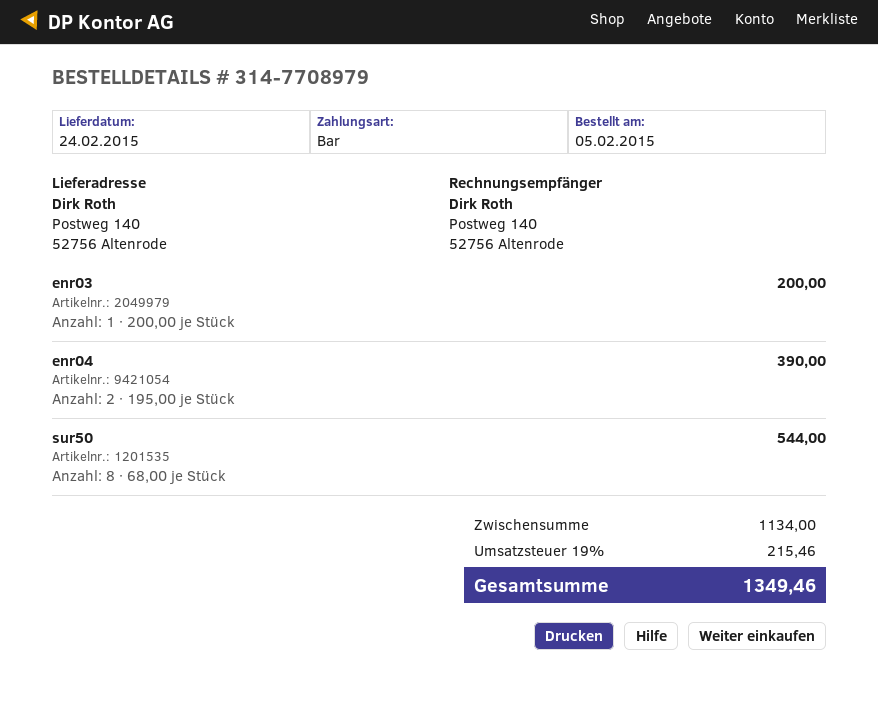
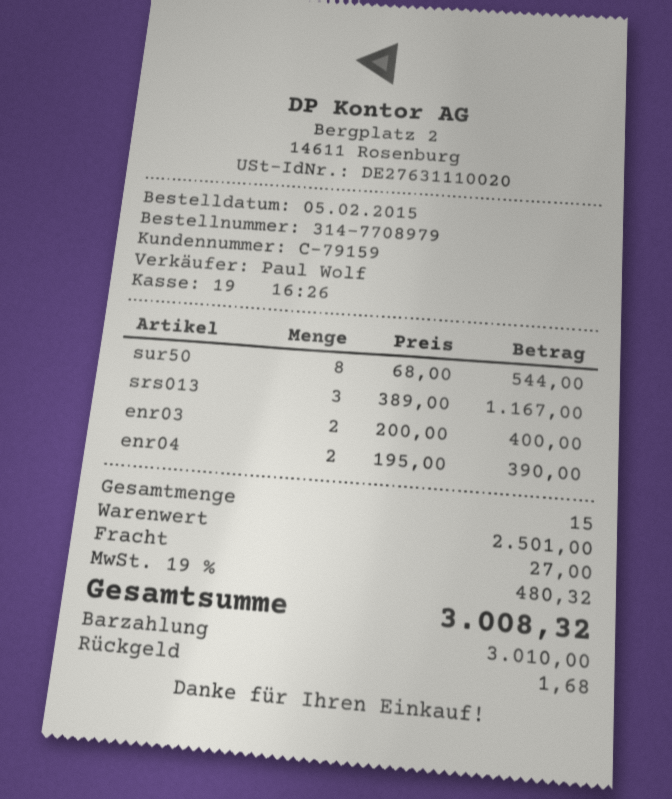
enr03: 1 x 200.00 = 200.00 -> 2 x 200.00 = 400.00
srs013: none -> 3 x 389.00 = 1167.00
subtotal: 1134.00 -> 2501.00
shipping: none -> 27.00
tax: 19% = 215.46 -> 19% = 480.32
total: 1349.46 -> 3008.32

